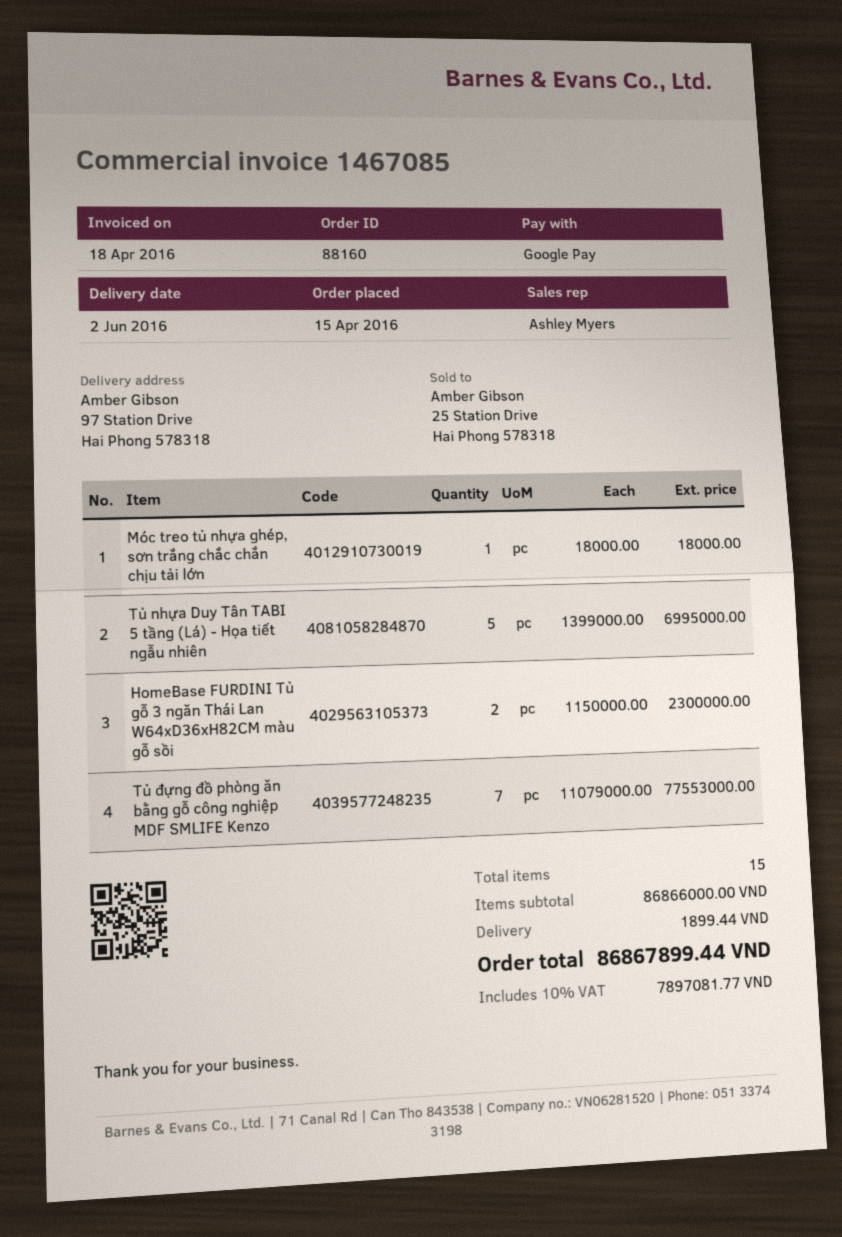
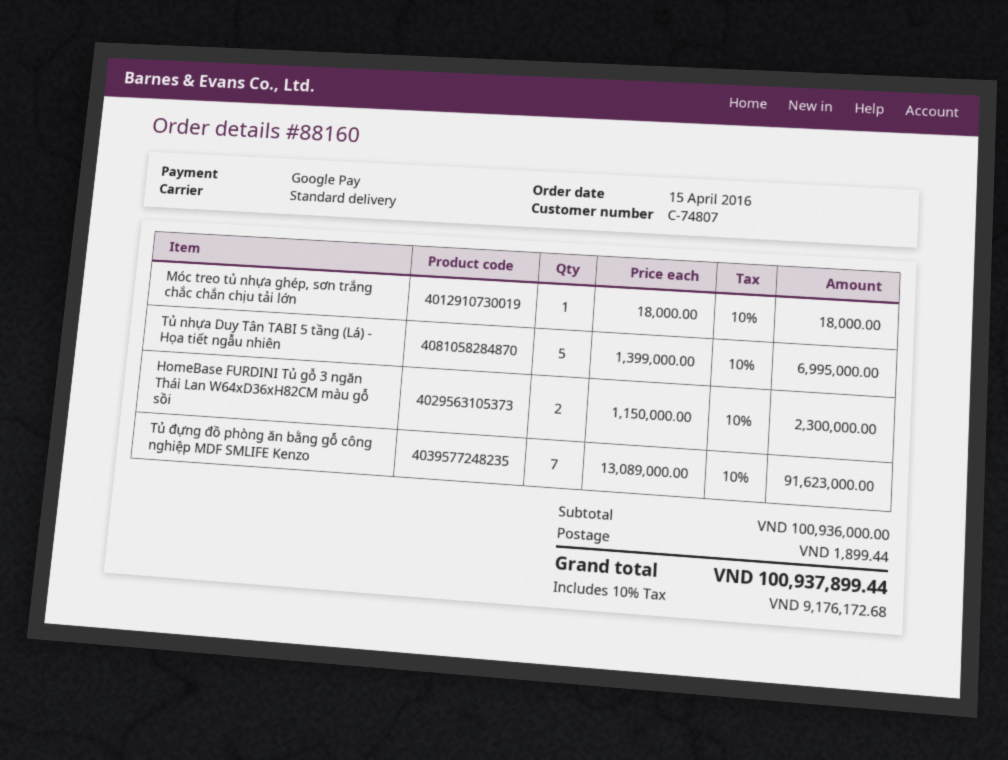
Tủ đựng đồ phòng ăn bằng gỗ công nghiệp MDF SMLIFE Kenzo: 7 x 11079000.00 = 77553000.00 -> 7 x 13089000.00 = 91623000.00
subtotal: 86866000.00 -> 100936000.00
tax: 10% = 7897081.77 -> 10% = 9176172.68
total: 86867899.44 -> 100937899.44

